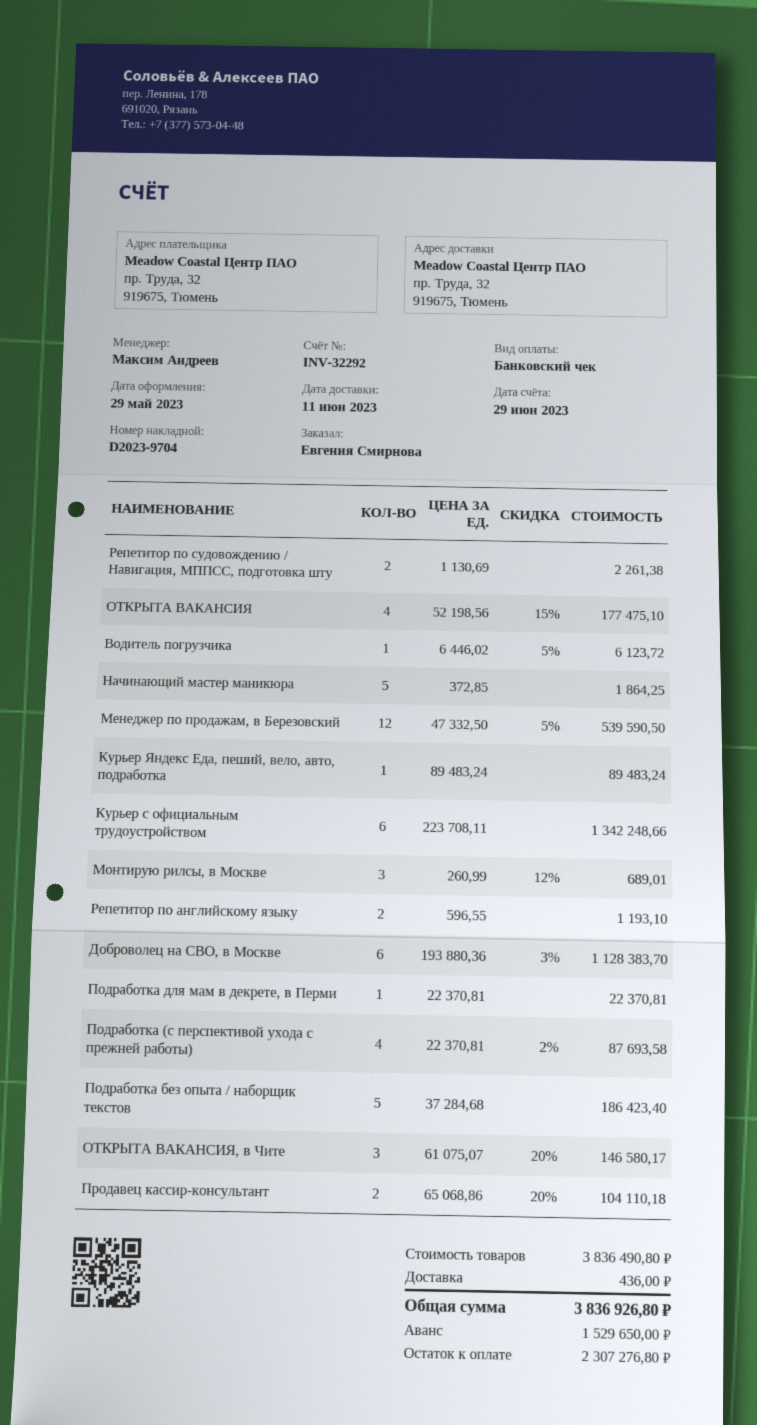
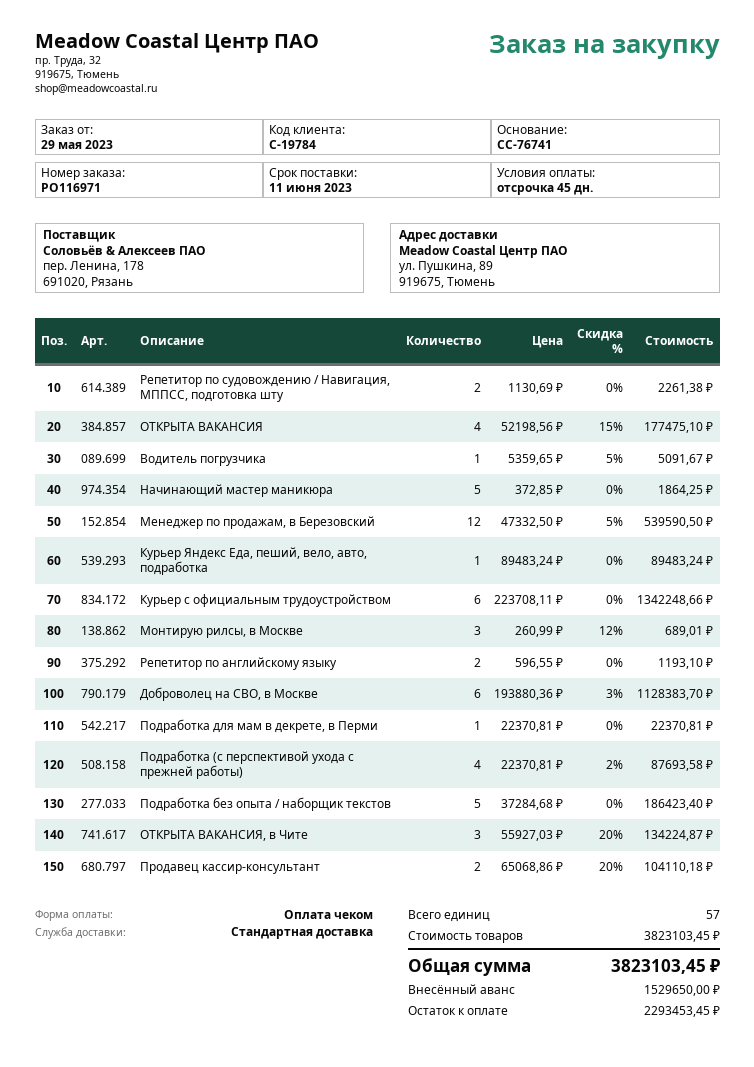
ship to: пр. Труда, 32, 919675, Тюмень -> ул. Пушкина, 89, 919675, Тюмень
Водитель погрузчика: 1 x 6446.02 - 5% = 6123.72 -> 1 x 5359.65 - 5% = 5091.67
ОТКРЫТА ВАКАНСИЯ, в Чите: 3 x 61075.07 - 20% = 146580.17 -> 3 x 55927.03 - 20% = 134224.87
subtotal: 3836490.80 -> 3823103.45
shipping: 436.00 -> none
total: 3836926.80 -> 3823103.45
balance: 2307276.80 -> 2293453.45

